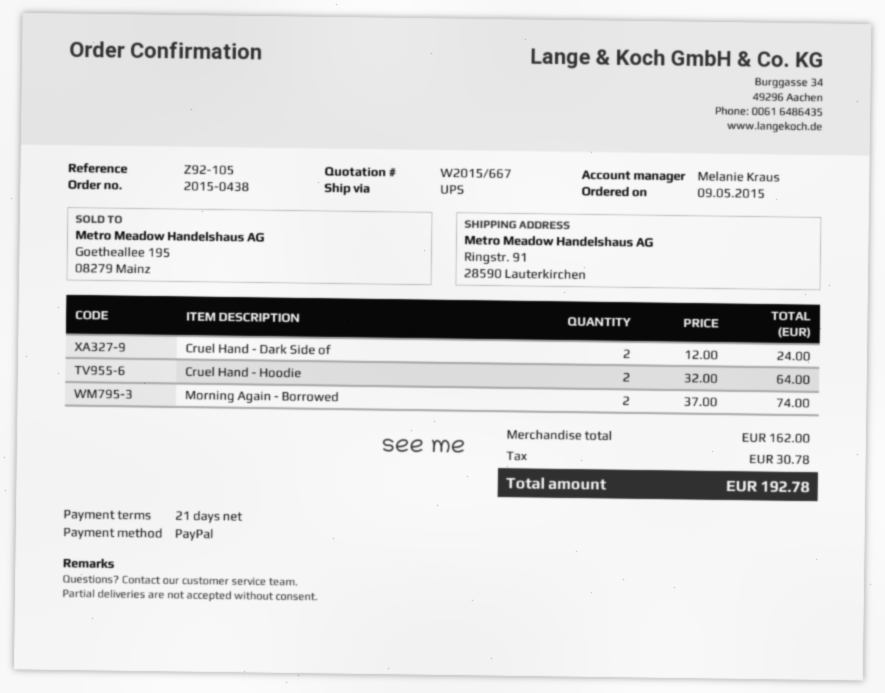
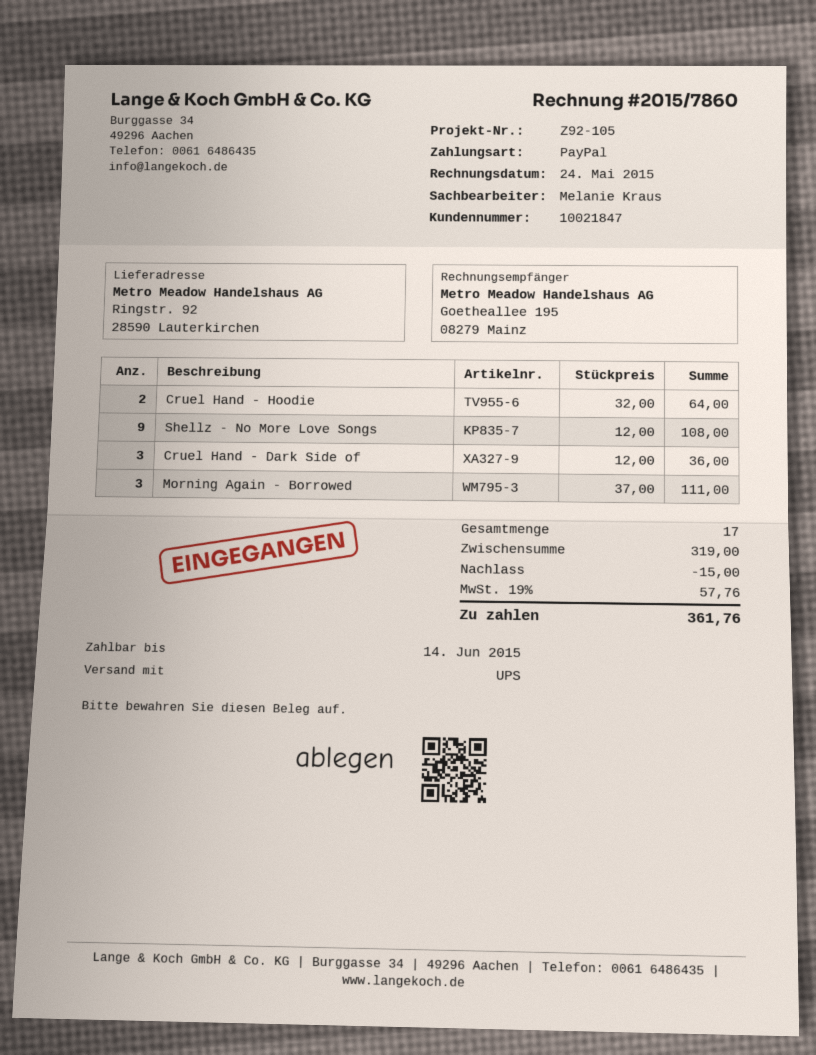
ship to: Ringstr. 91, 28590 Lauterkirchen -> Ringstr. 92, 28590 Lauterkirchen
Cruel Hand - Dark Side of: 2 x 12.00 = 24.00 -> 3 x 12.00 = 36.00
Morning Again - Borrowed: 2 x 37.00 = 74.00 -> 3 x 37.00 = 111.00
Shellz - No More Love Songs: none -> 9 x 12.00 = 108.00
subtotal: 162.00 -> 319.00
discount: none -> 15.00
tax: 30.78 -> 57.76
total: 192.78 -> 361.76

